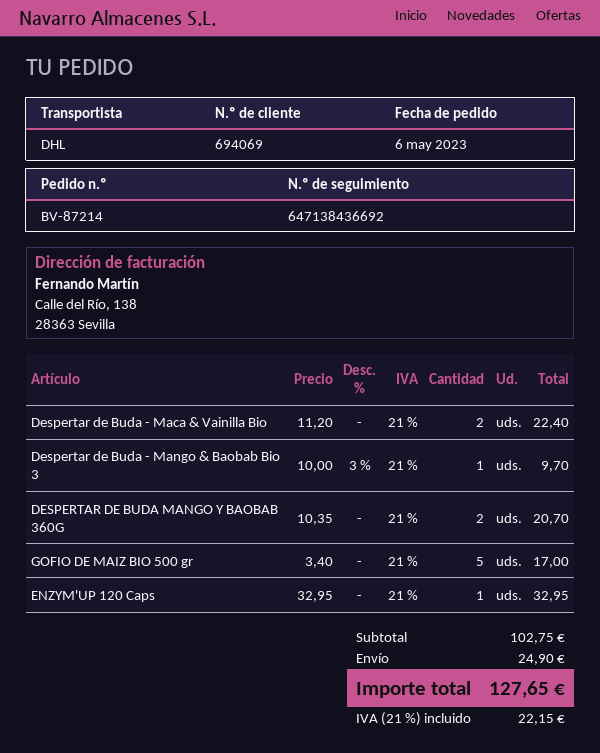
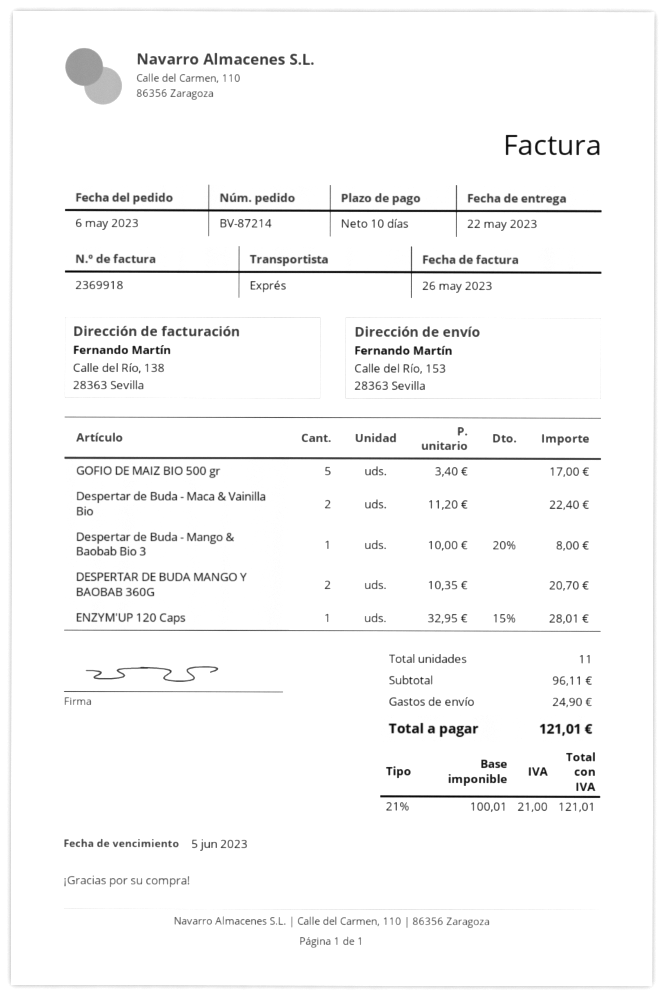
shipping method: DHL -> express
Despertar de Buda - Mango & Baobab Bio 3: 1 x 10.00 - 3% = 9.70 -> 1 x 10.00 - 20% = 8.00
ENZYM'UP 120 Caps: 1 x 32.95 = 32.95 -> 1 x 32.95 - 15% = 28.01
subtotal: 102.75 -> 96.11
tax: 21% = 22.15 -> 21% = 21.00
total: 127.65 -> 121.01

